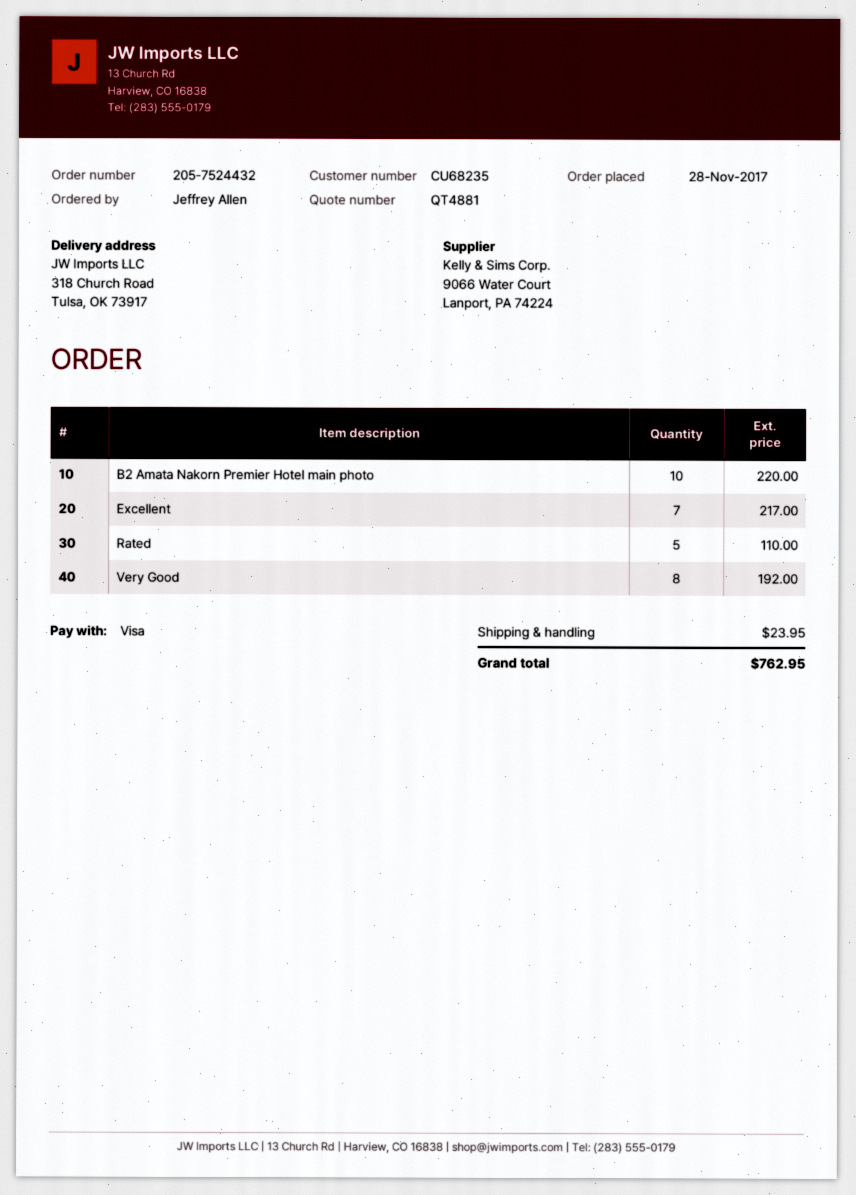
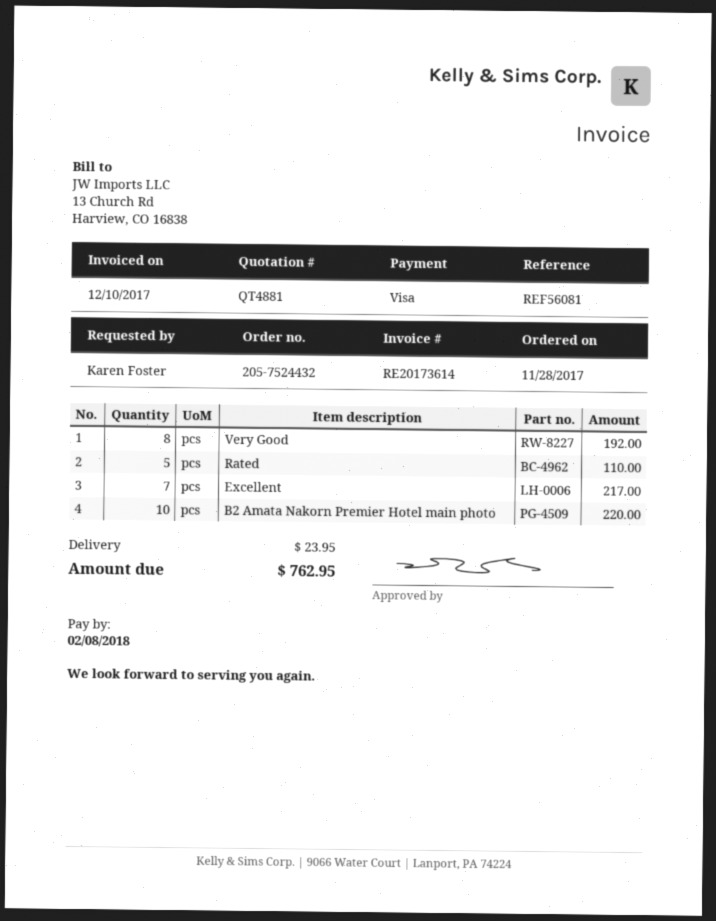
ordered by: Jeffrey Allen -> Karen Foster

